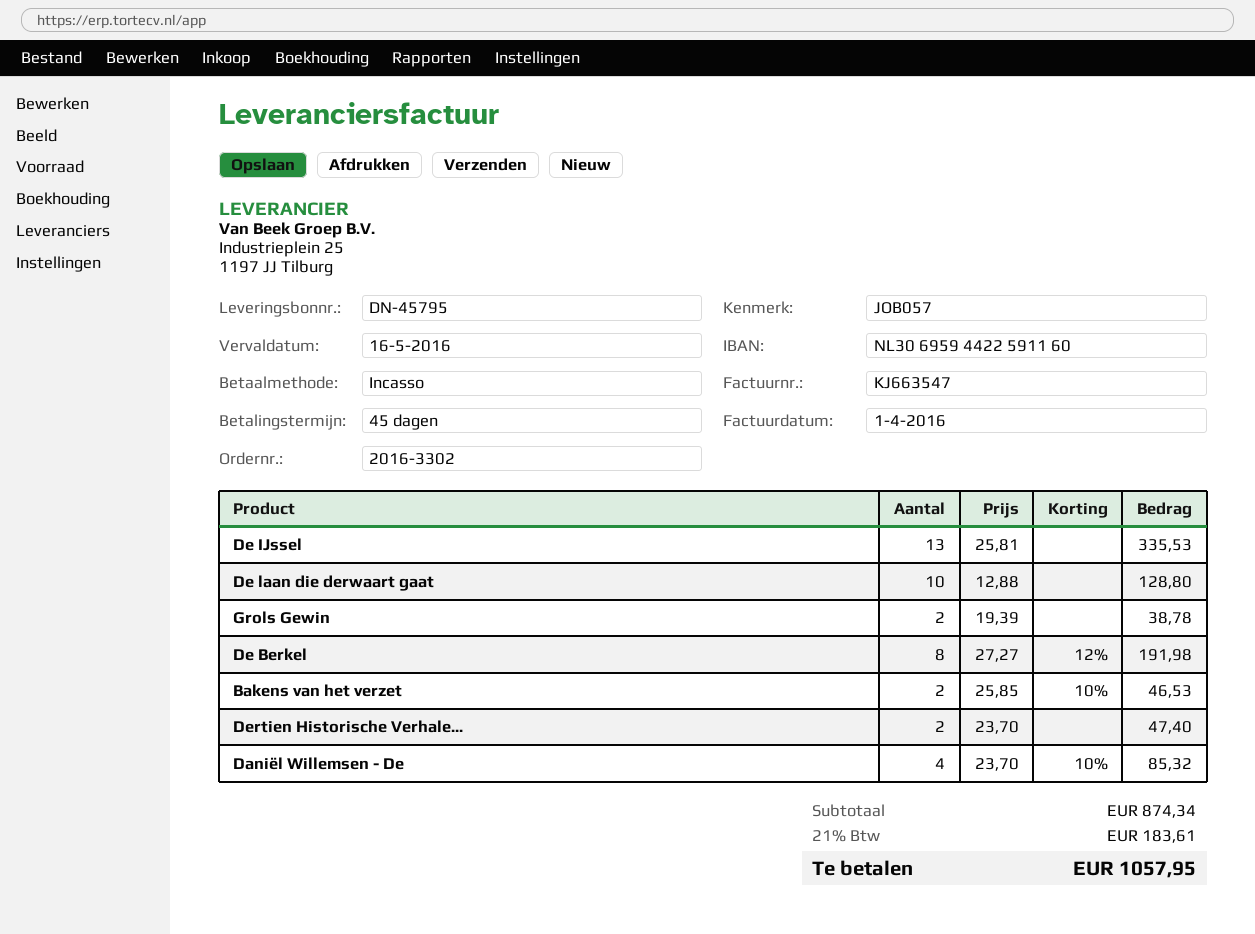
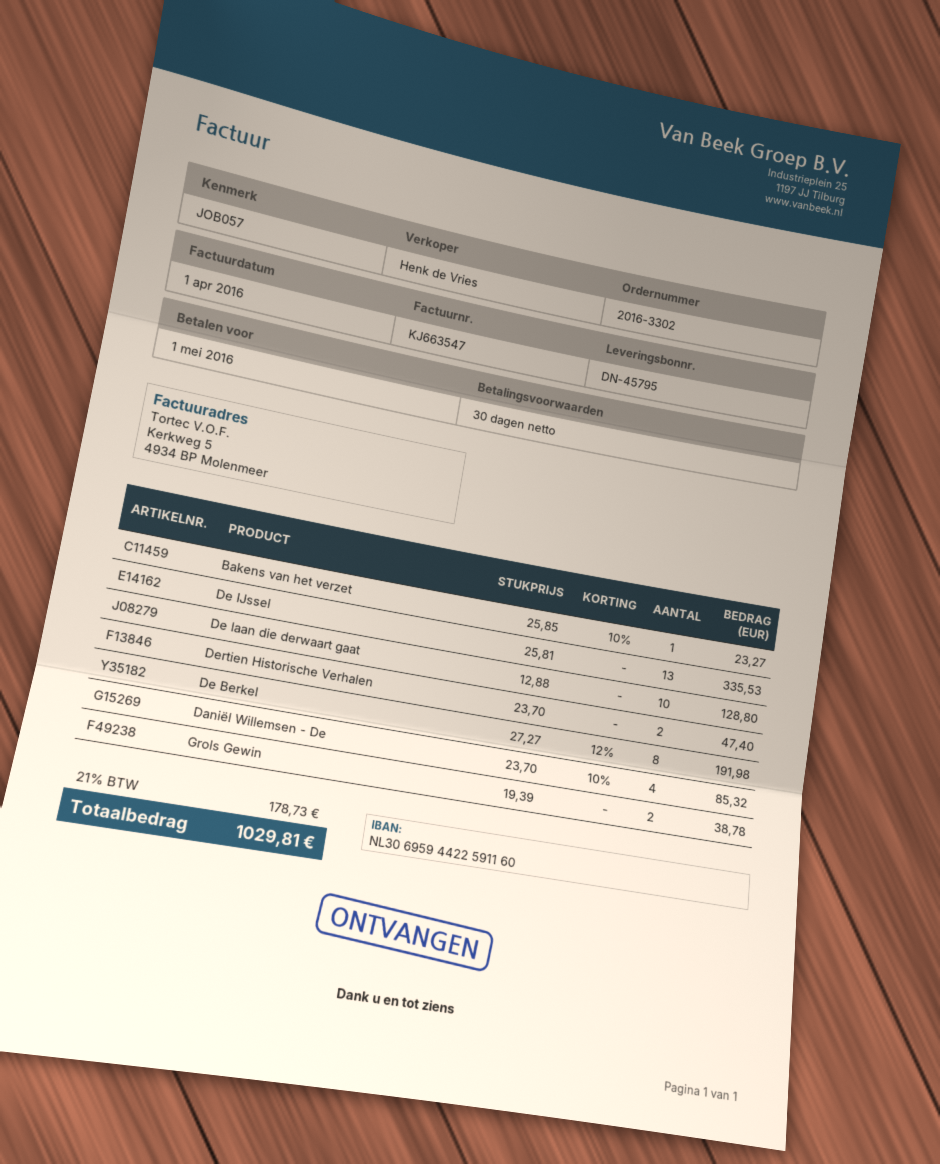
payment terms: 45 days -> 30 days
due date: 2016-05-16 -> 2016-05-01
Bakens van het verzet: 2 x 25.85 - 10% = 46.53 -> 1 x 25.85 - 10% = 23.27
tax: 21% = 183.61 -> 21% = 178.73
total: 1057.95 -> 1029.81

